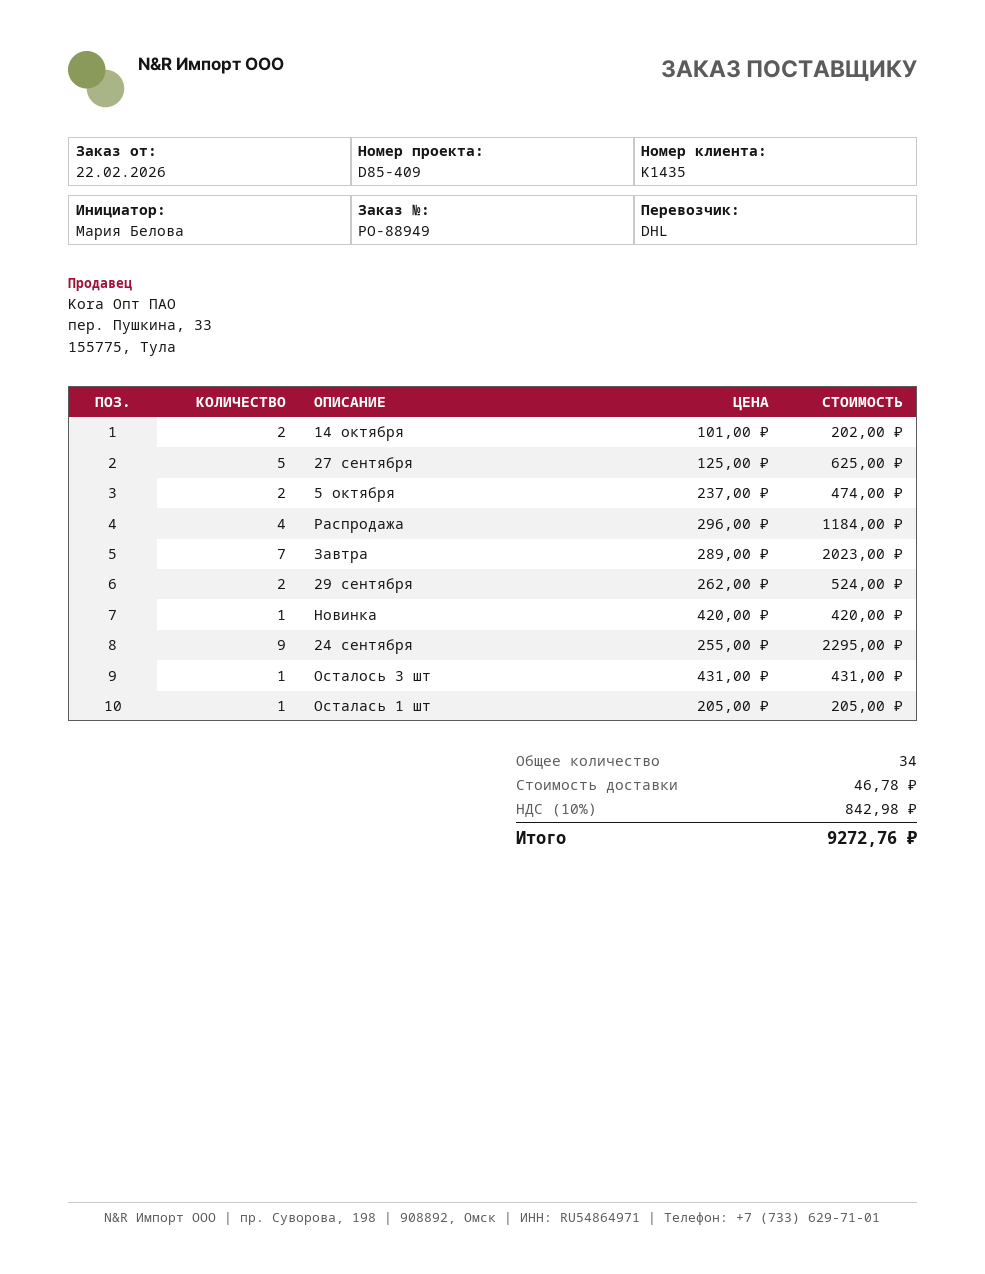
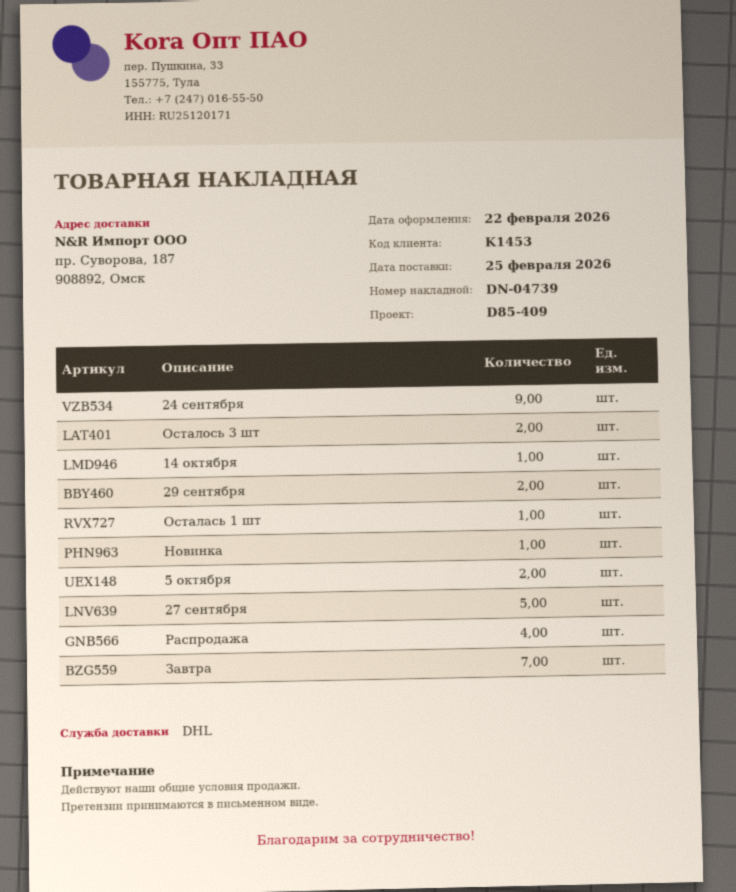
customer number: K1435 -> K1453
14 октября: 2 -> 1
Осталось 3 шт: 1 -> 2

